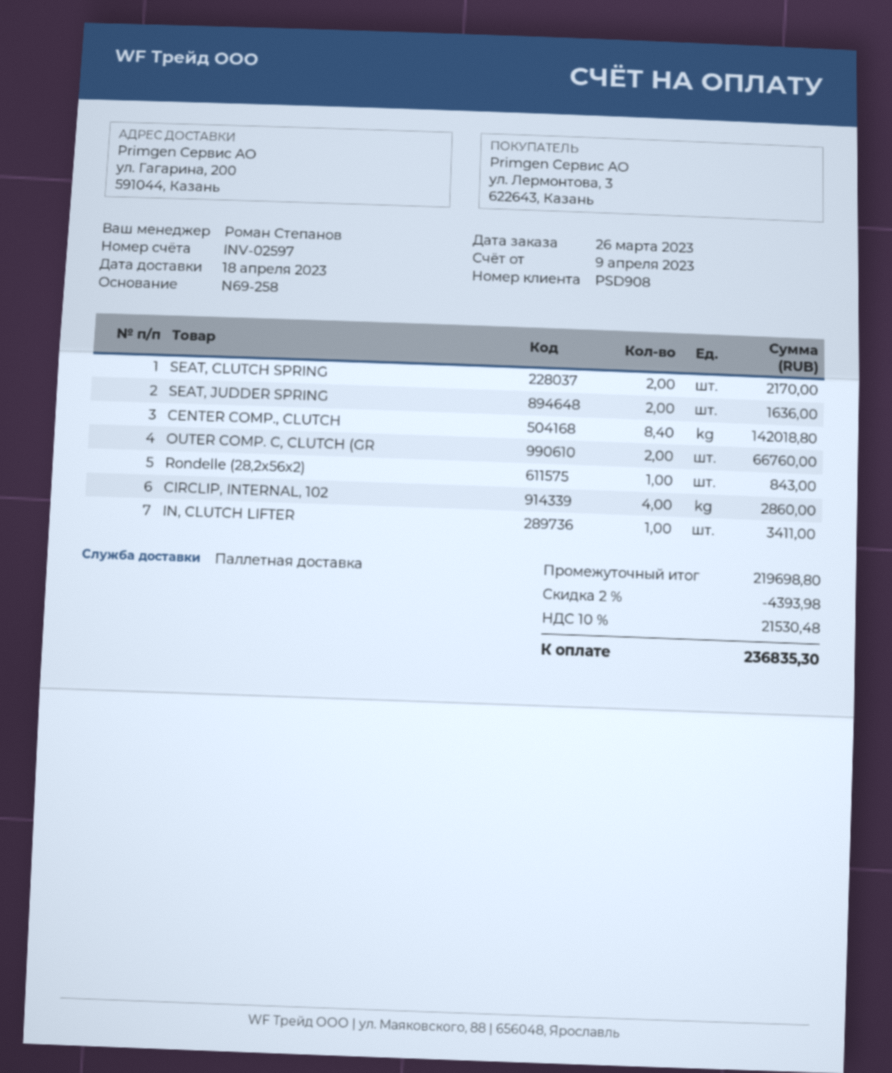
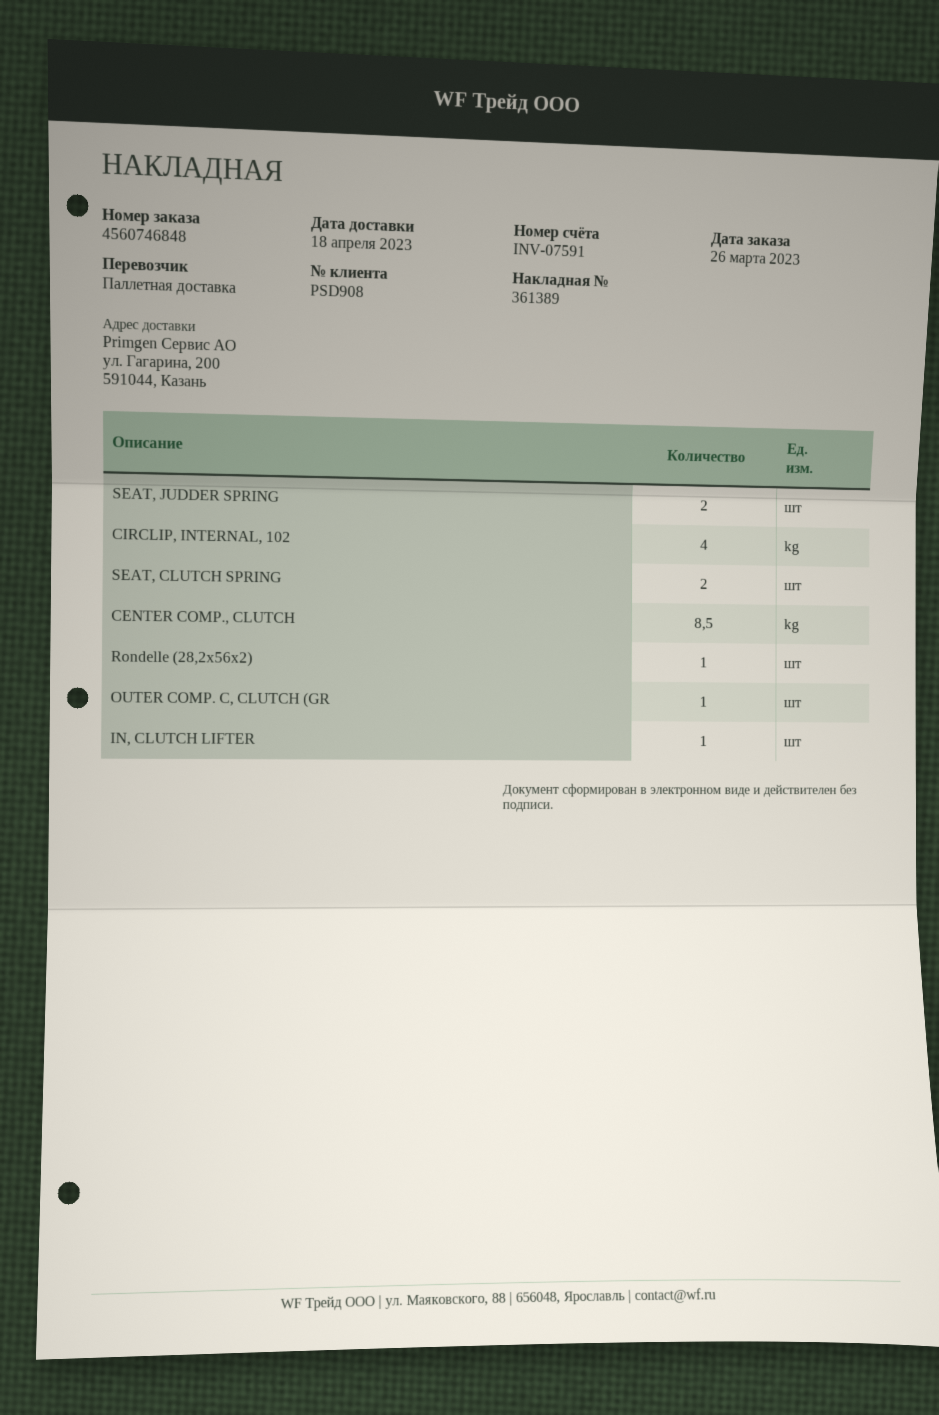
invoice number: INV-02597 -> INV-07591
CENTER COMP., CLUTCH: 8.4 -> 8.5
OUTER COMP. C, CLUTCH (GR: 2 -> 1

